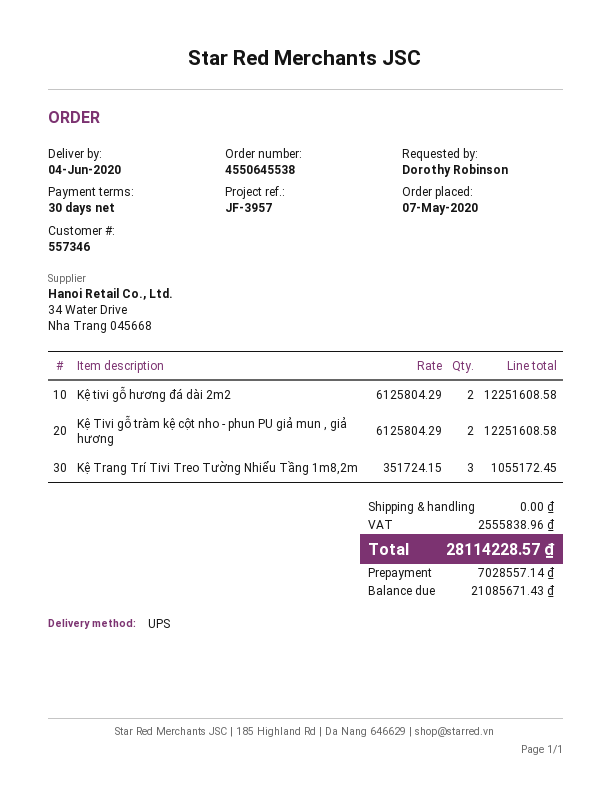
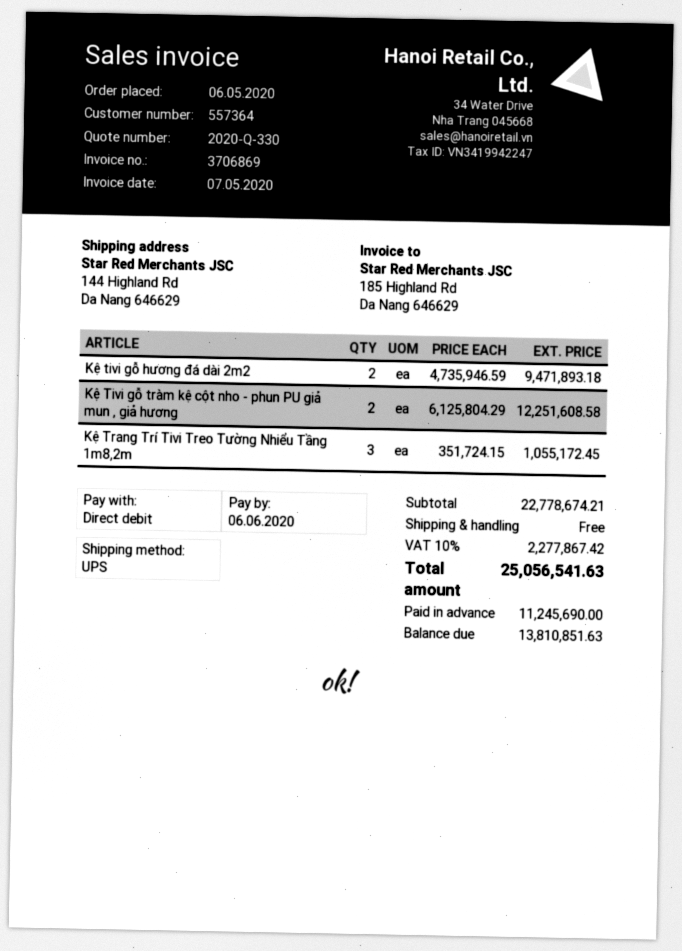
order date: 2020-05-07 -> 2020-05-06
customer number: 557346 -> 557364
Kệ tivi gỗ hương đá dài 2m2: 2 x 6125804.29 = 12251608.58 -> 2 x 4735946.59 = 9471893.18
tax: 2555838.96 -> 2277867.42
total: 28114228.57 -> 25056541.63
deposit: 7028557.14 -> 11245690.00
balance: 21085671.43 -> 13810851.63

